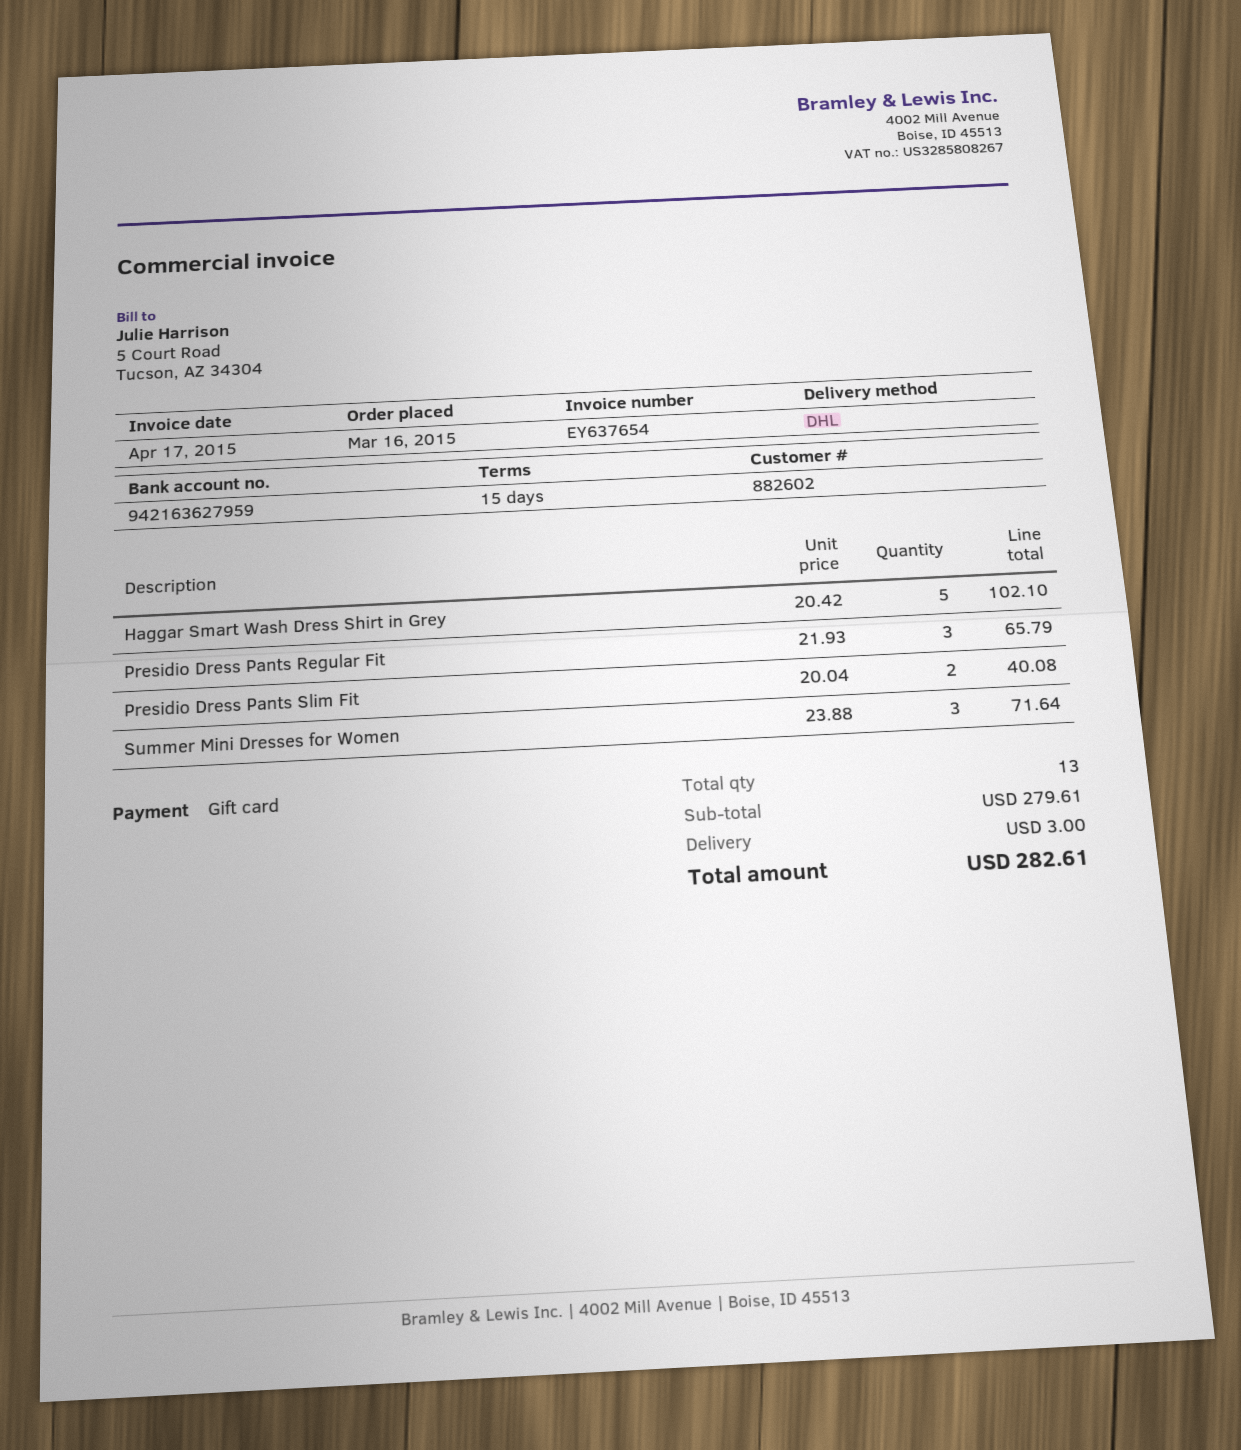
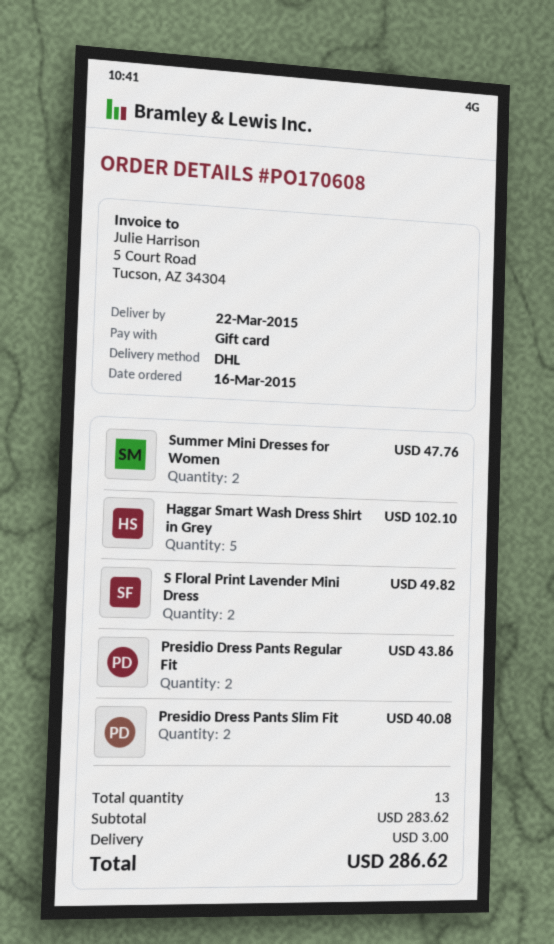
Presidio Dress Pants Regular Fit: 3 for 65.79 -> 2 for 43.86
Summer Mini Dresses for Women: 3 for 71.64 -> 2 for 47.76
S Floral Print Lavender Mini Dress: none -> 2 for 49.82
subtotal: 279.61 -> 283.62
total: 282.61 -> 286.62

